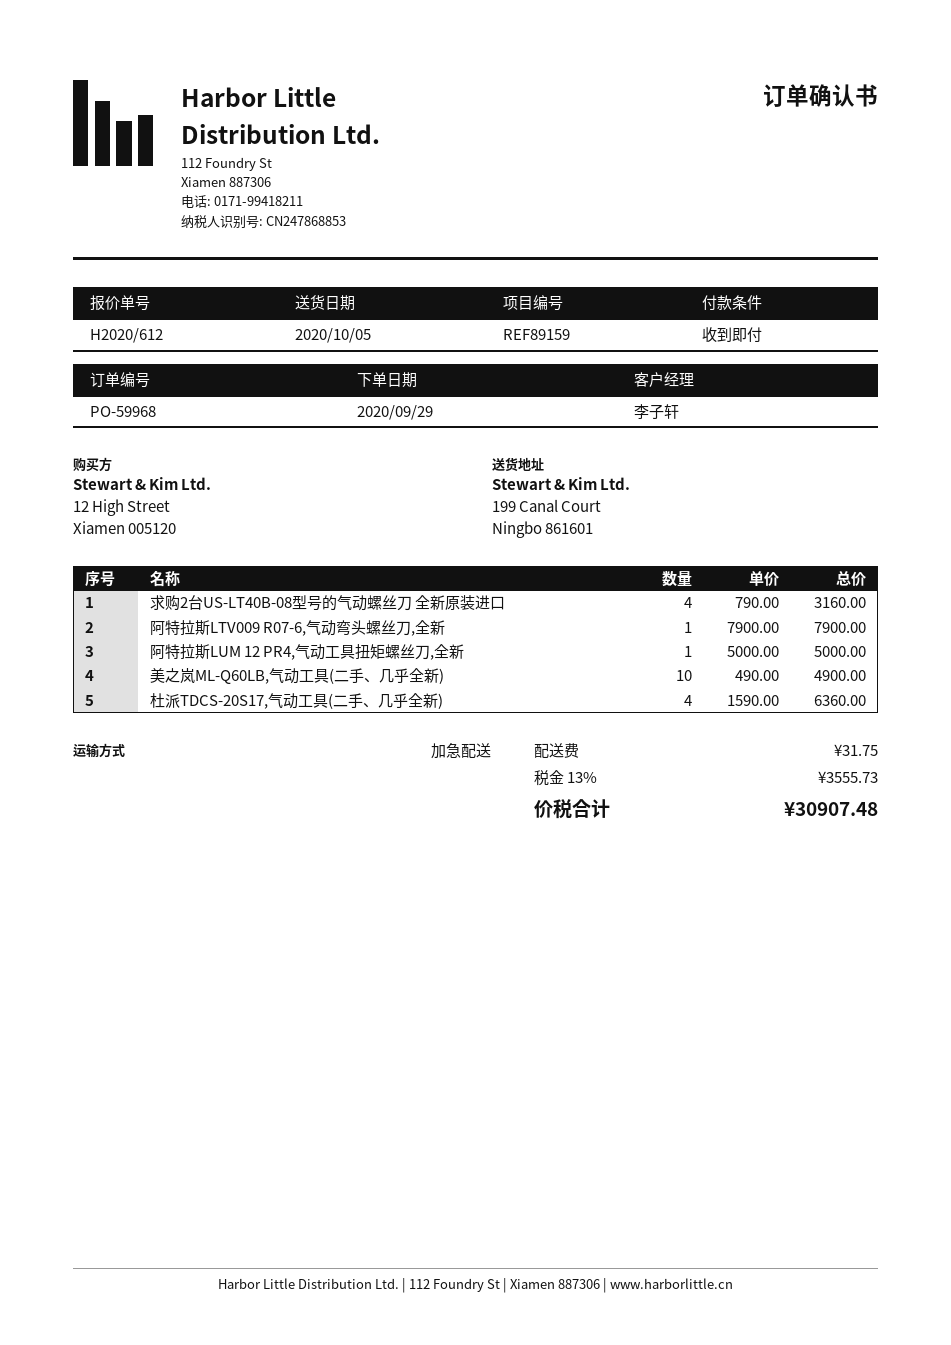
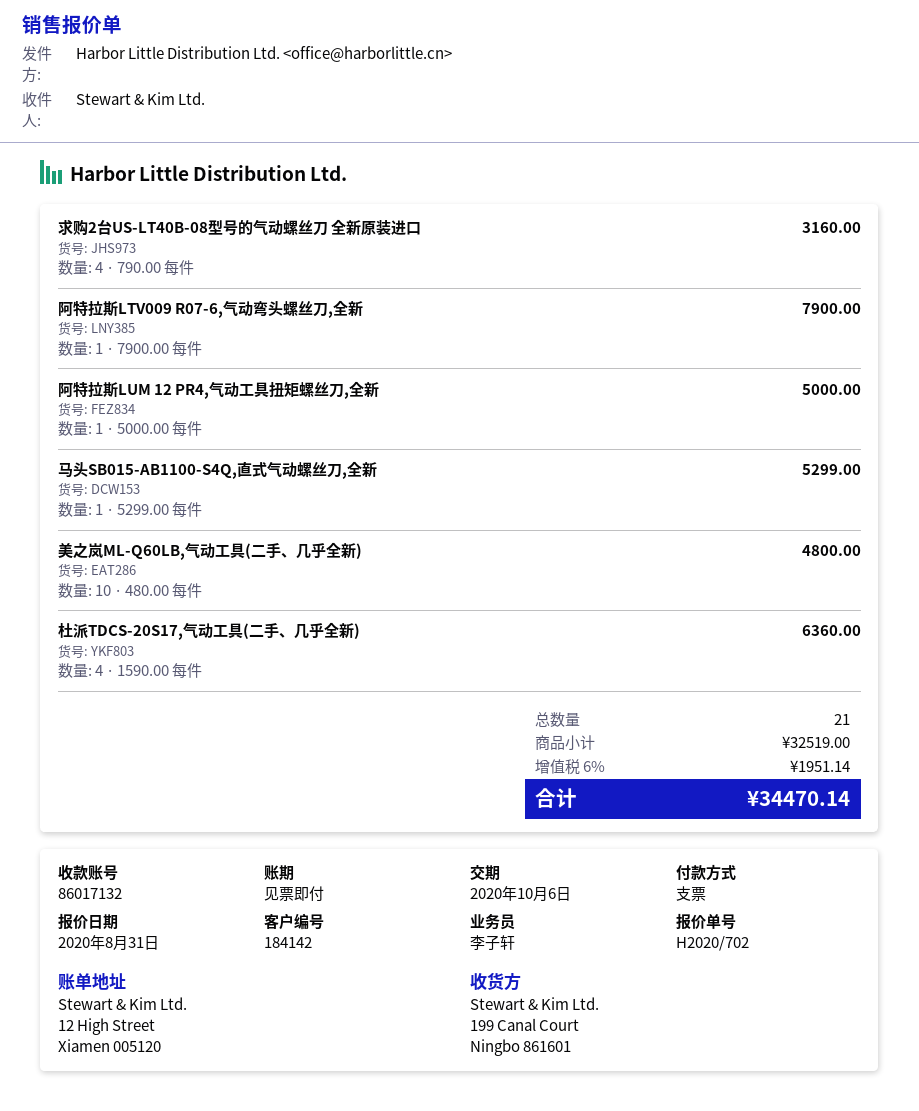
quote number: H2020/612 -> H2020/702
delivery date: 2020-10-05 -> 2020-10-06
美之岚ML-Q60LB,气动工具(二手、几乎全新): 10 x 490.00 = 4900.00 -> 10 x 480.00 = 4800.00
马头SB015-AB1100-S4Q,直式气动螺丝刀,全新: none -> 1 x 5299.00 = 5299.00
shipping: 31.75 -> none
tax: 13% = 3555.73 -> 6% = 1951.14
total: 30907.48 -> 34470.14

